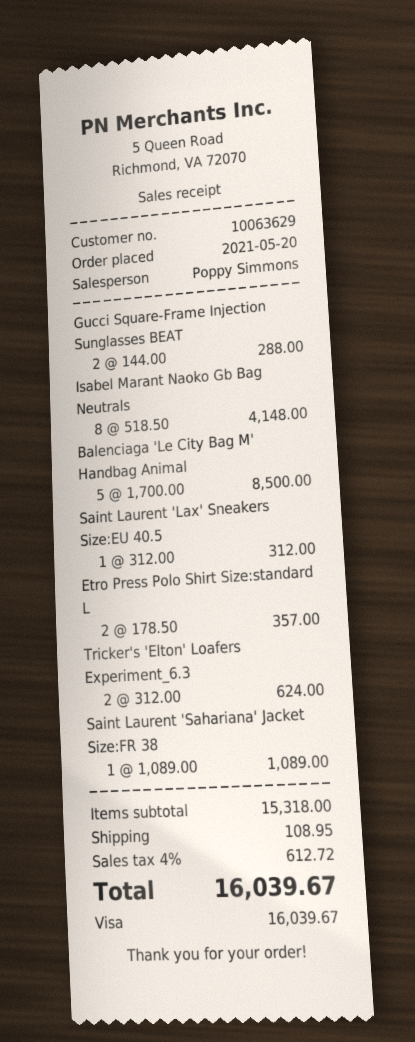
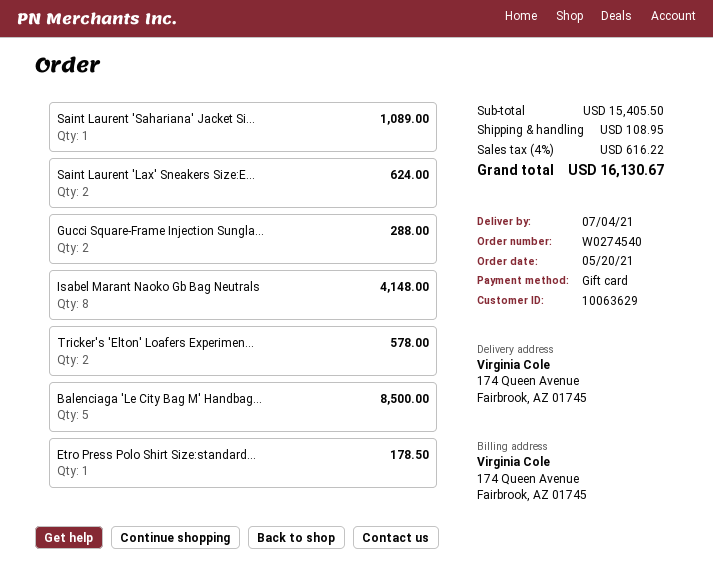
payment method: Visa -> gift card
Saint Laurent 'Lax' Sneakers Size:EU 40.5: 1 for 312.00 -> 2 for 624.00
Etro Press Polo Shirt Size:standard L: 2 for 357.00 -> 1 for 178.50
Tricker's 'Elton' Loafers Experiment_6.3: 2 for 624.00 -> 2 for 578.00
subtotal: 15318.00 -> 15405.50
tax: 4% = 612.72 -> 4% = 616.22
total: 16039.67 -> 16130.67

